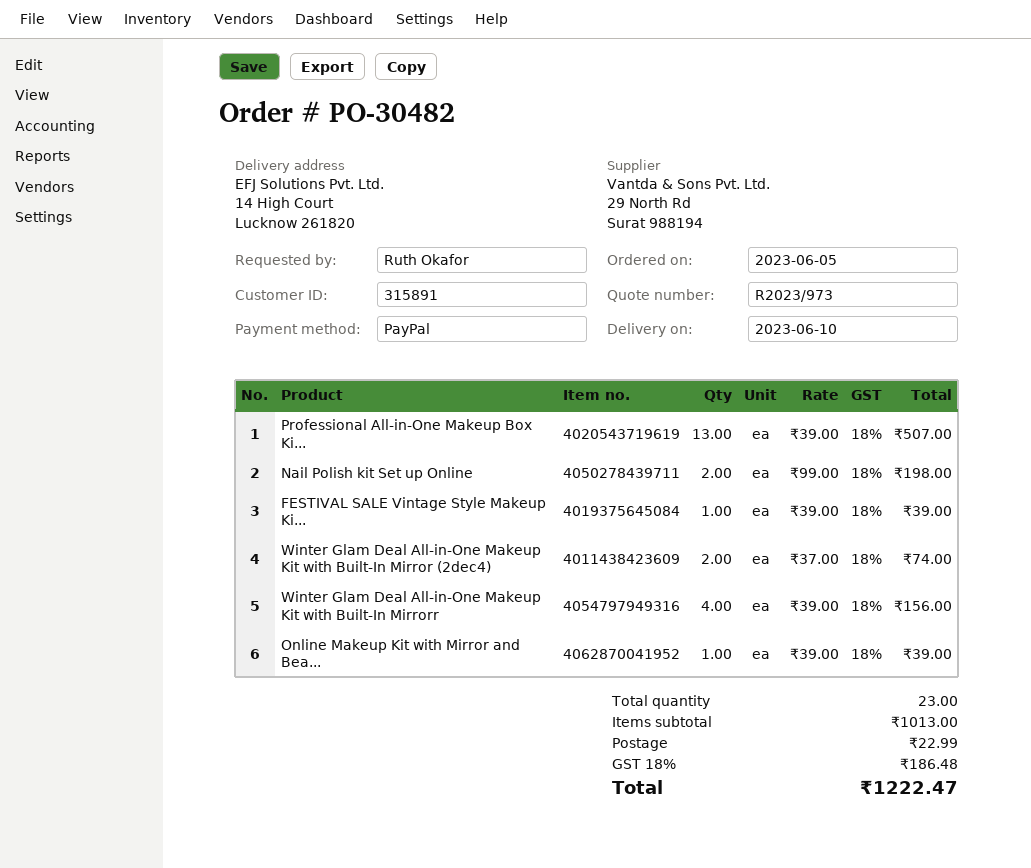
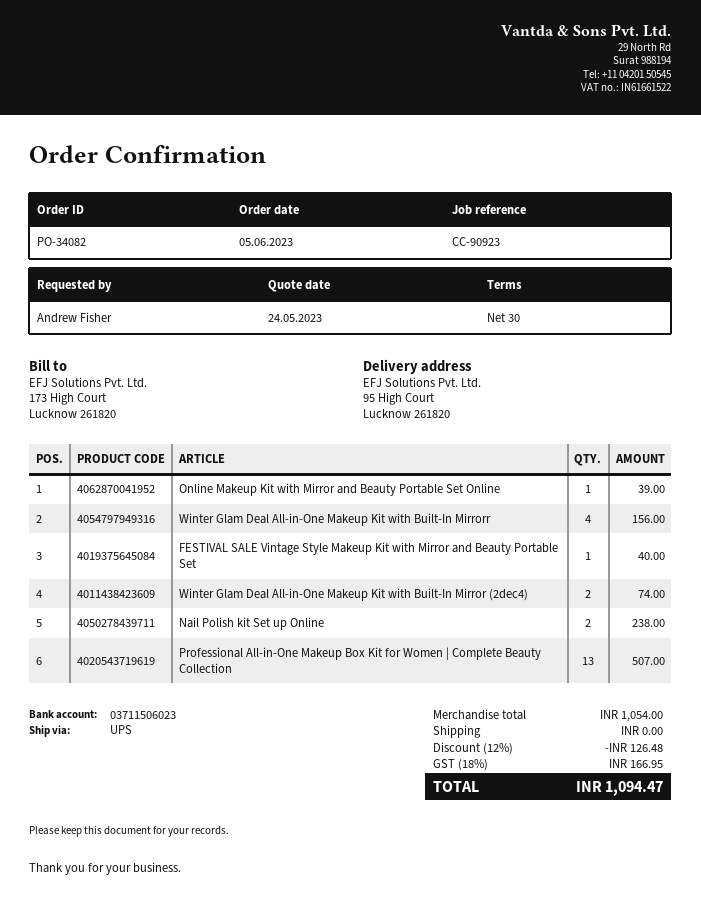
order number: PO-30482 -> PO-34082
ordered by: Ruth Okafor -> Andrew Fisher
ship to: 14 High Court, Lucknow 261820 -> 95 High Court, Lucknow 261820
Nail Polish kit Set up Online: 2 for 198.00 -> 2 for 238.00
FESTIVAL SALE Vintage Style Makeup Ki...: 1 for 39.00 -> 1 for 40.00
subtotal: 1013.00 -> 1054.00
discount: none -> 12% = 126.48
shipping: 22.99 -> 0.00
tax: 18% = 186.48 -> 18% = 166.95
total: 1222.47 -> 1094.47

